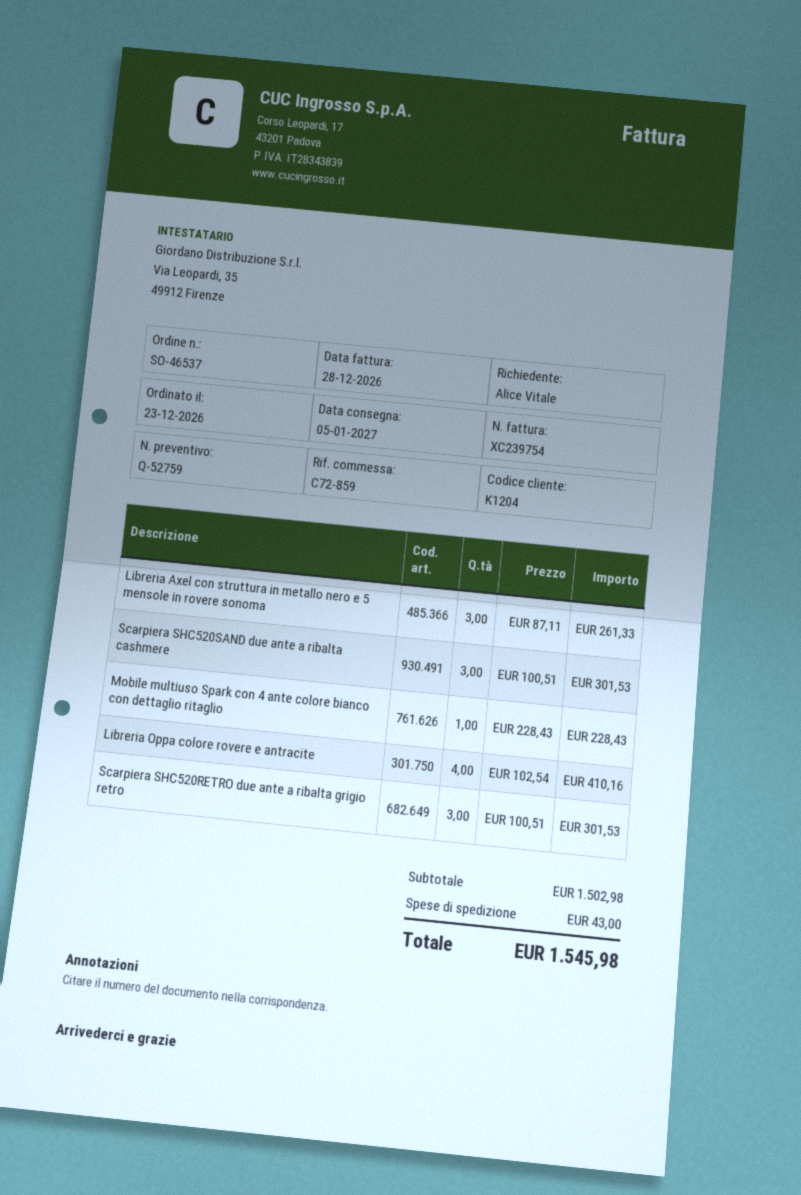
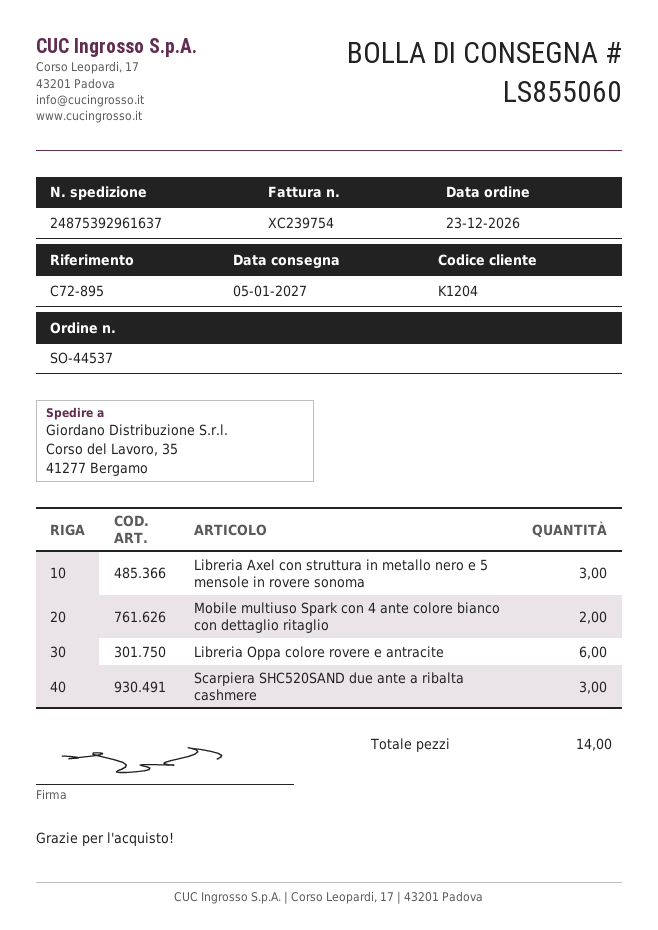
order number: SO-46537 -> SO-44537
reference: C72-859 -> C72-895
Mobile multiuso Spark con 4 ante colore bianco con dettaglio ritaglio: 1 -> 2
Libreria Oppa colore rovere e antracite: 4 -> 6
Scarpiera SHC520RETRO due ante a ribalta grigio retro: 3 -> none

